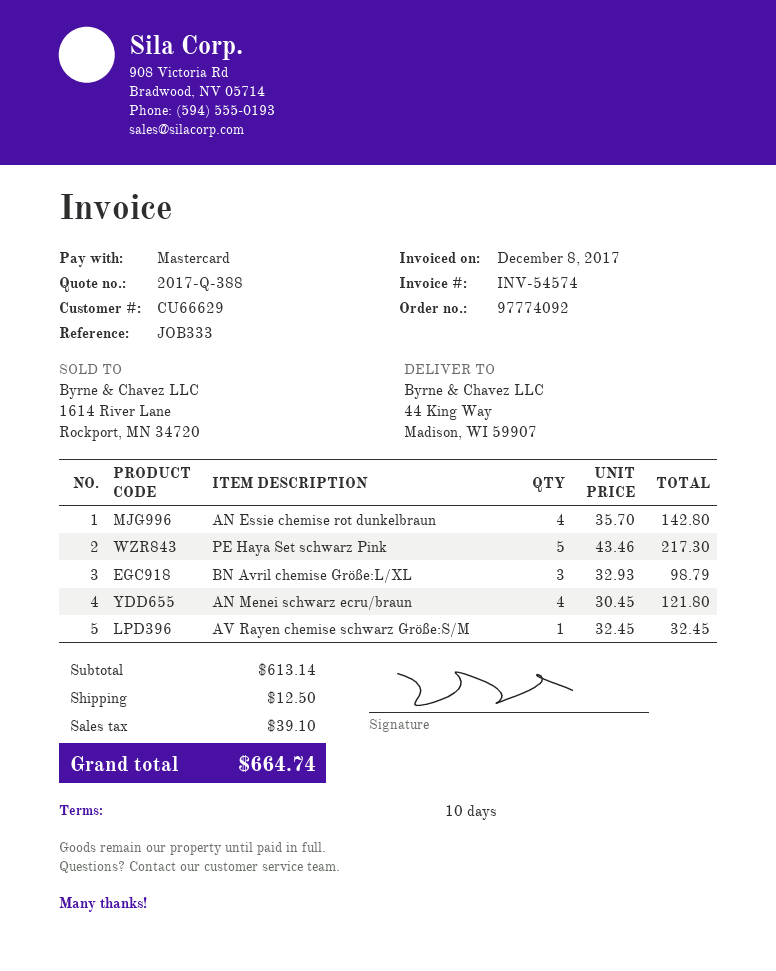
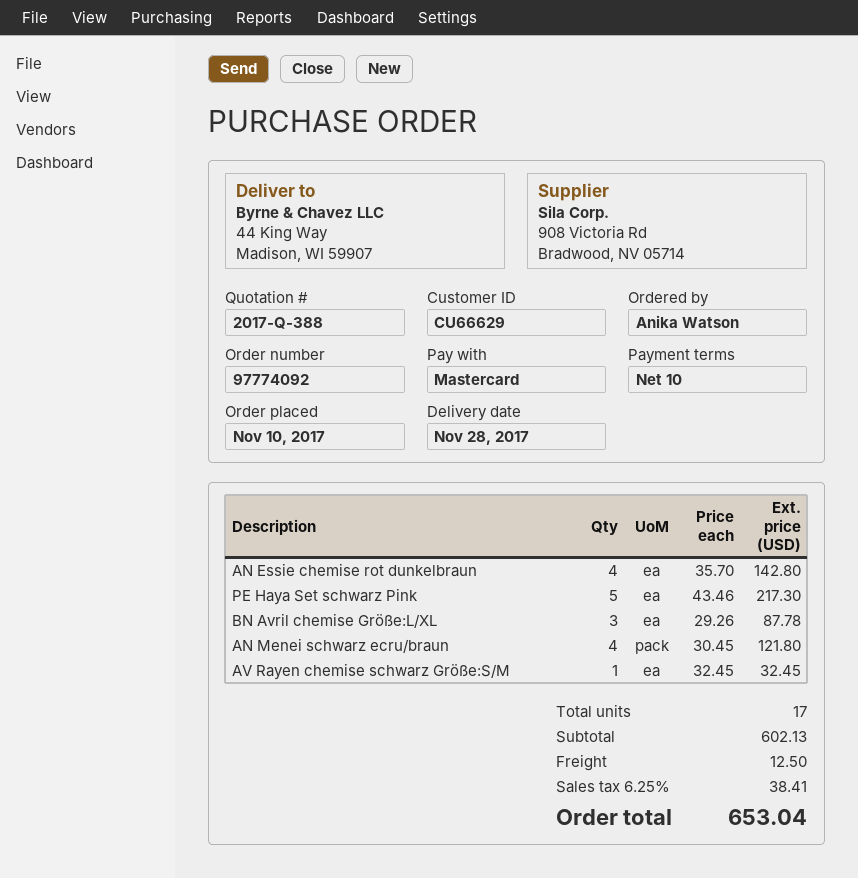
BN Avril chemise Größe:L/XL: 3 x 32.93 = 98.79 -> 3 x 29.26 = 87.78
subtotal: 613.14 -> 602.13
tax: 39.10 -> 38.41
total: 664.74 -> 653.04

